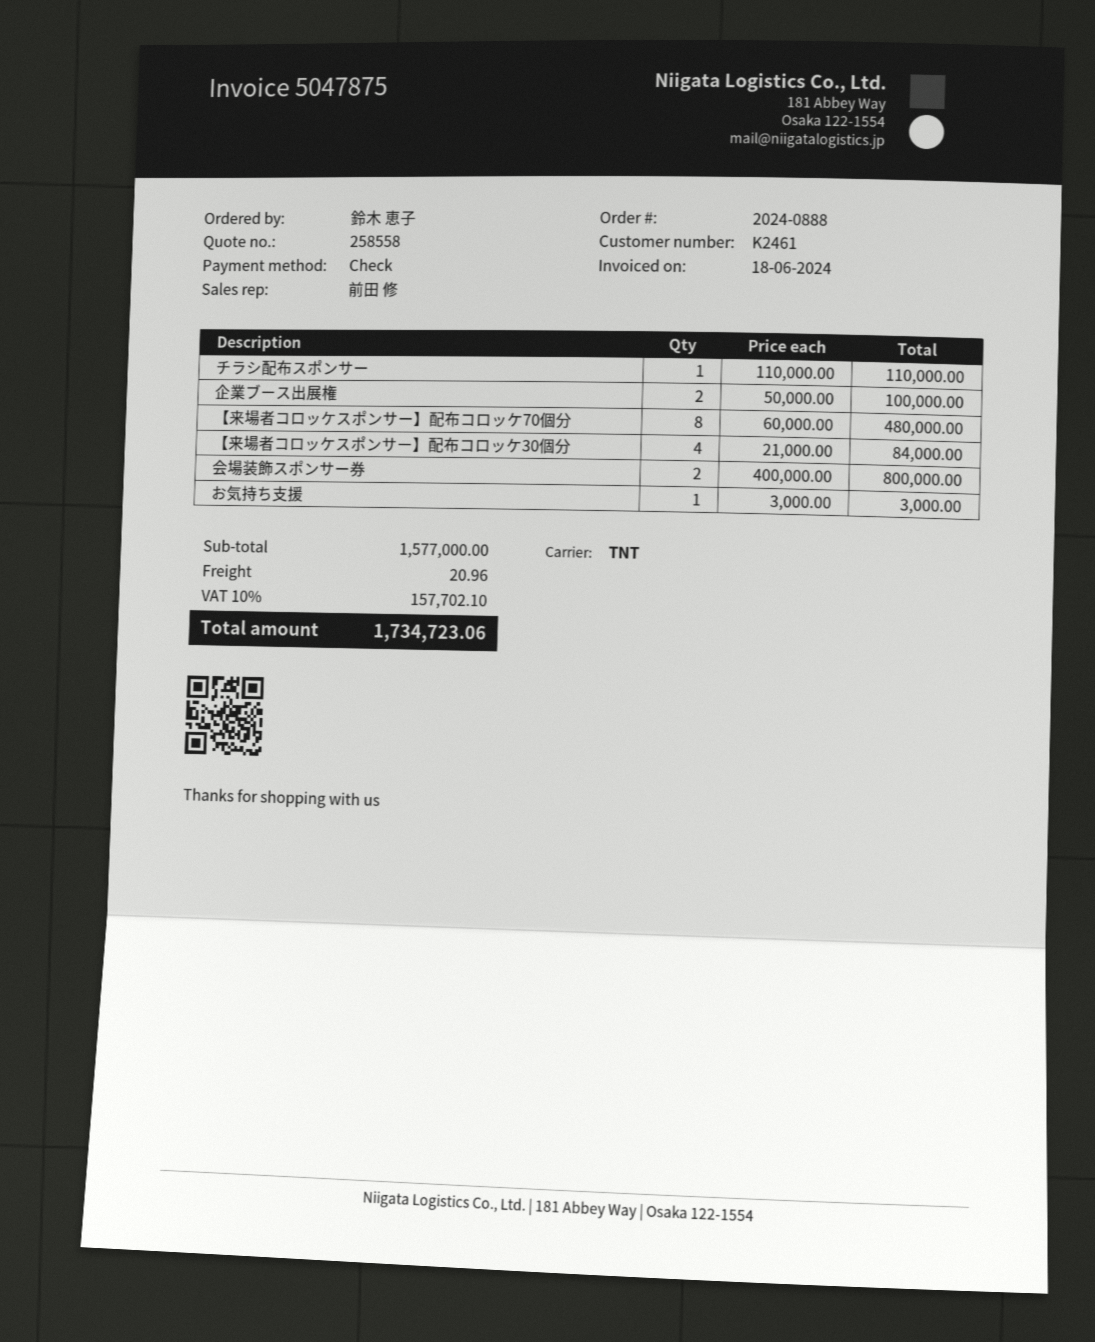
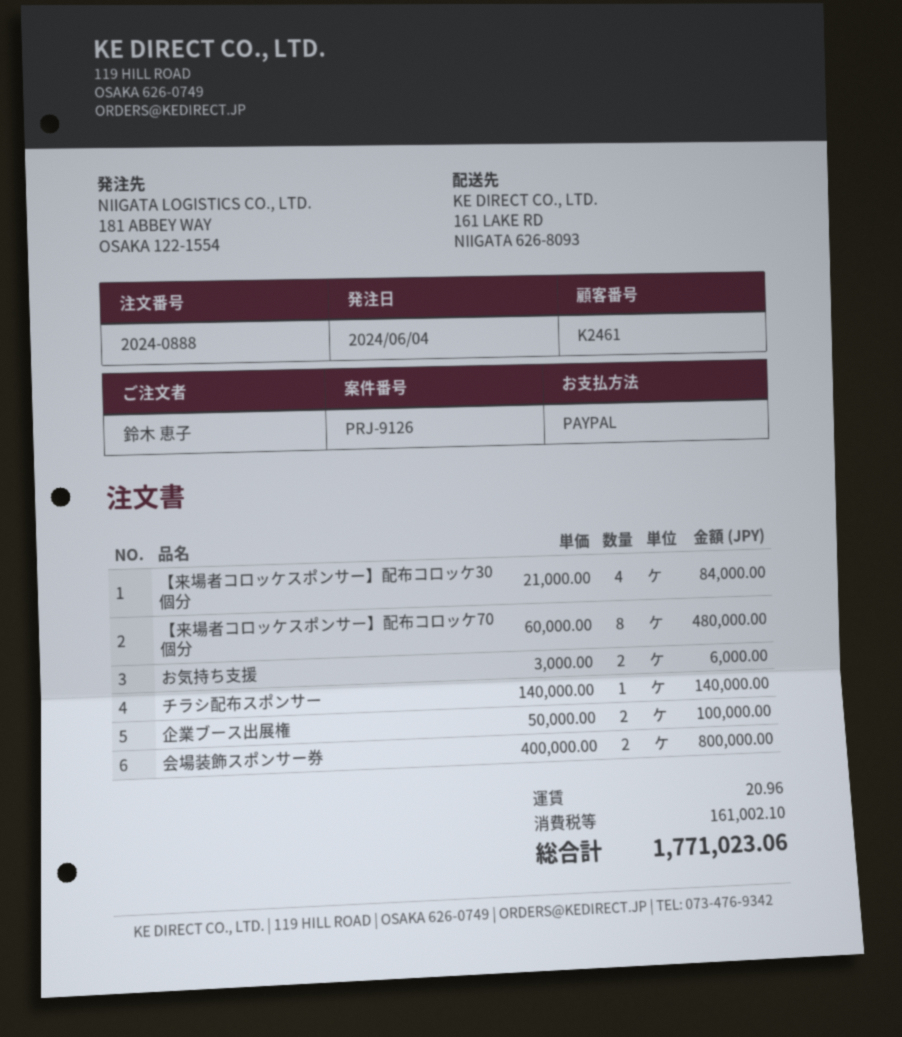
payment method: cheque -> PayPal
チラシ配布スポンサー: 1 x 110000.00 = 110000.00 -> 1 x 140000.00 = 140000.00
お気持ち支援: 1 x 3000.00 = 3000.00 -> 2 x 3000.00 = 6000.00
tax: 157702.10 -> 161002.10
total: 1734723.06 -> 1771023.06

